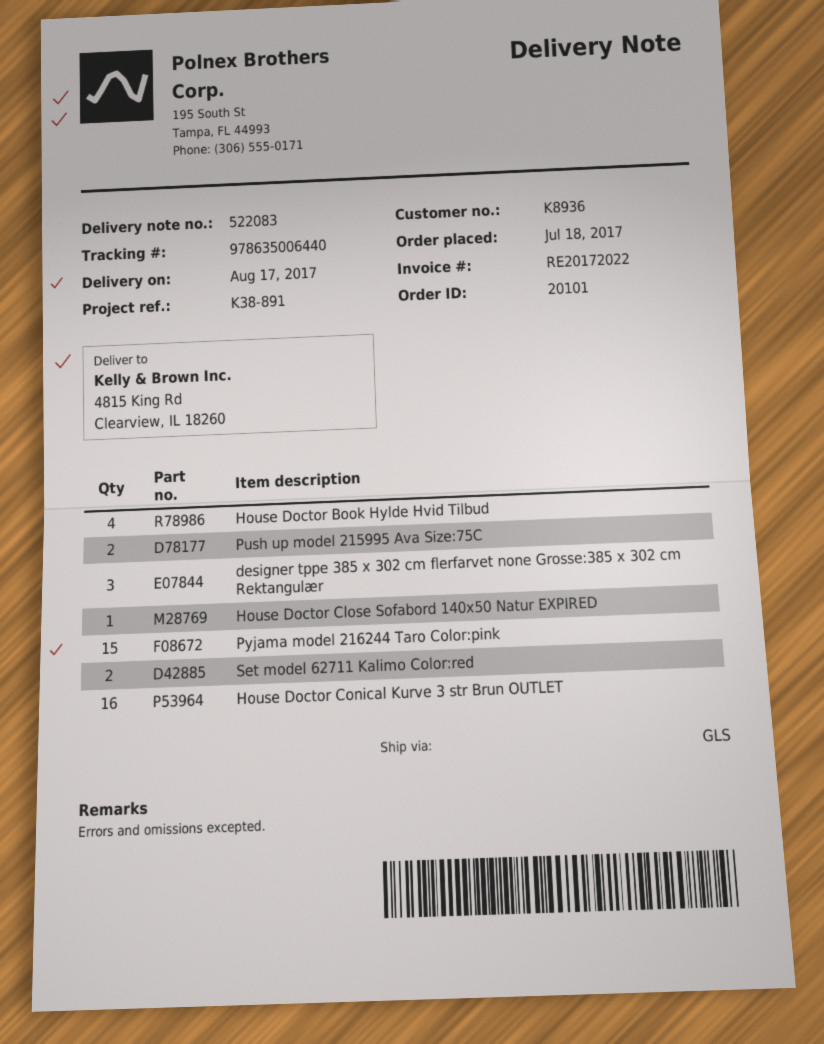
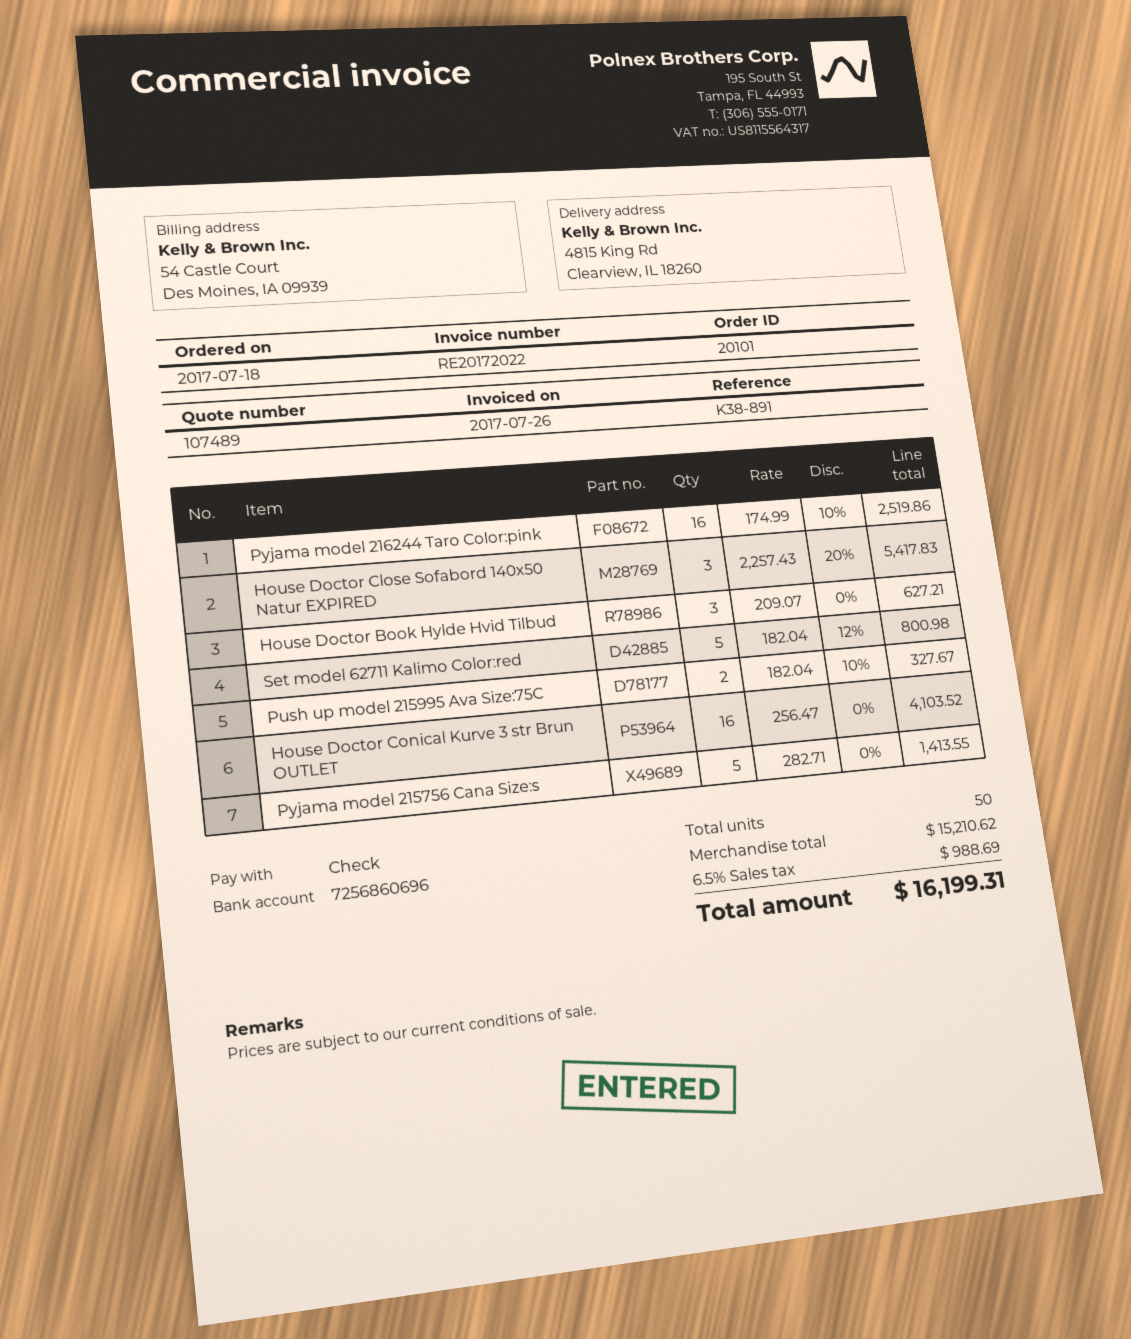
House Doctor Book Hylde Hvid Tilbud: 4 -> 3
designer tppe 385 x 302 cm flerfarvet none Grosse:385 x 302 cm Rektangulær: 3 -> none
House Doctor Close Sofabord 140x50 Natur EXPIRED: 1 -> 3
Pyjama model 216244 Taro Color:pink: 15 -> 16
Set model 62711 Kalimo Color:red: 2 -> 5
Pyjama model 215756 Cana Size:s: none -> 5

